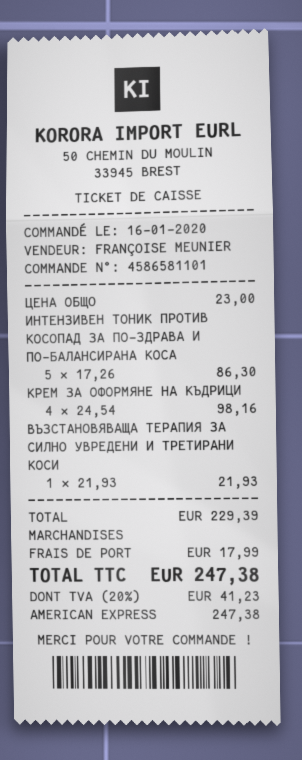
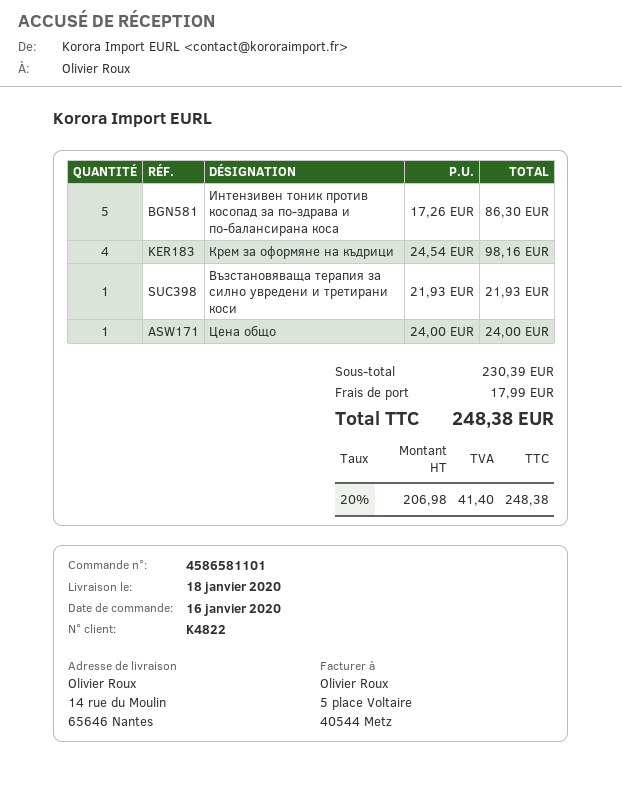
ЦЕНА ОБЩО: 1 x 23.00 = 23.00 -> 1 x 24.00 = 24.00
subtotal: 229.39 -> 230.39
tax: 20% = 41.23 -> 20% = 41.40
total: 247.38 -> 248.38

